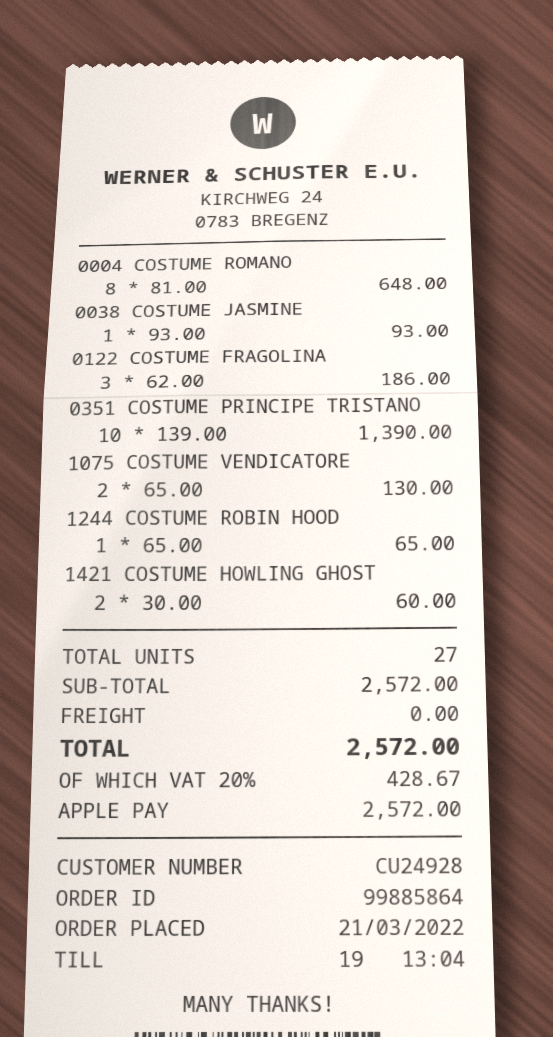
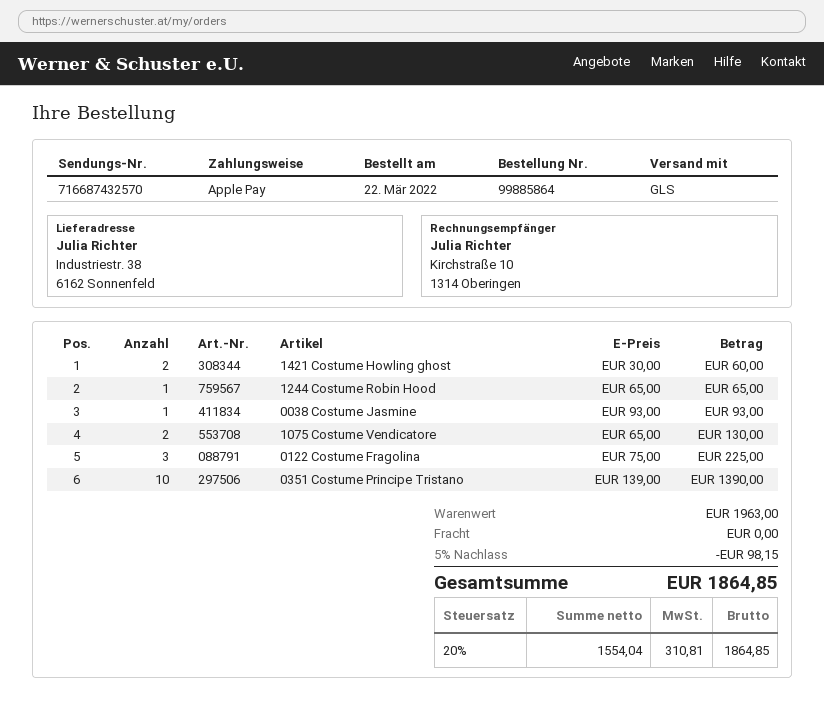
order date: 2022-03-21 -> 2022-03-22
0004 COSTUME ROMANO: 8 x 81.00 = 648.00 -> none
0122 COSTUME FRAGOLINA: 3 x 62.00 = 186.00 -> 3 x 75.00 = 225.00
subtotal: 2572.00 -> 1963.00
discount: none -> 5% = 98.15
tax: 20% = 428.67 -> 20% = 310.81
total: 2572.00 -> 1864.85

